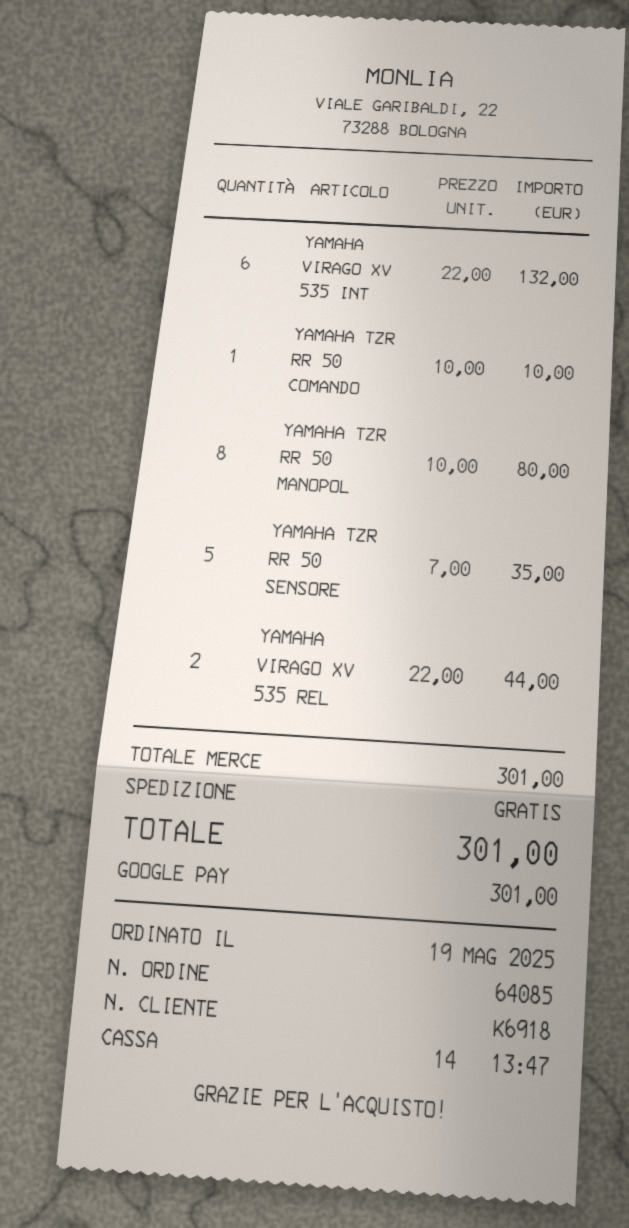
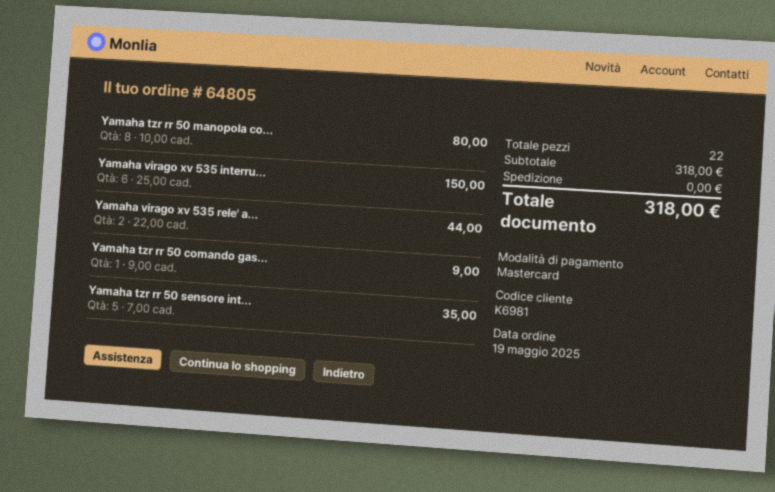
order number: 64085 -> 64805
customer number: K6918 -> K6981
payment method: Google Pay -> Mastercard
YAMAHA VIRAGO XV 535 INT: 6 x 22.00 = 132.00 -> 6 x 25.00 = 150.00
YAMAHA TZR RR 50 COMANDO: 1 x 10.00 = 10.00 -> 1 x 9.00 = 9.00
subtotal: 301.00 -> 318.00
total: 301.00 -> 318.00

